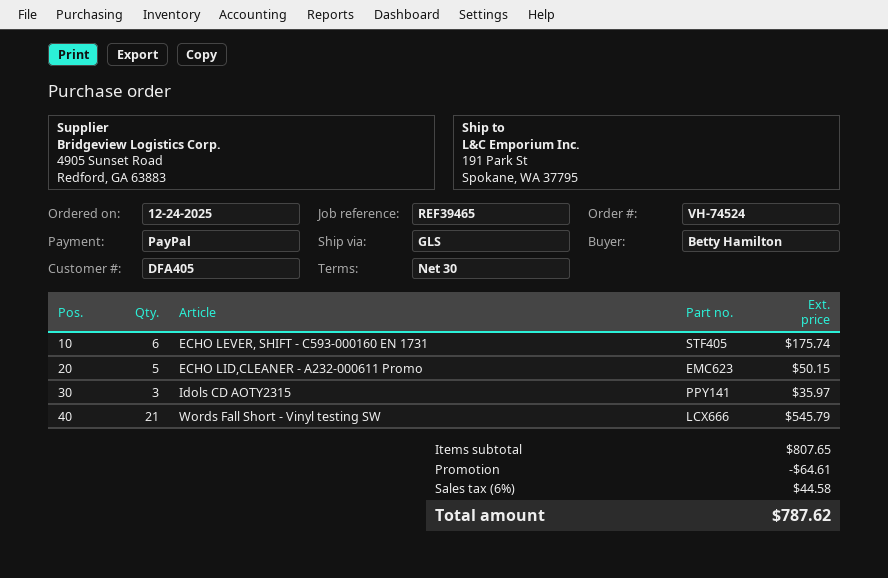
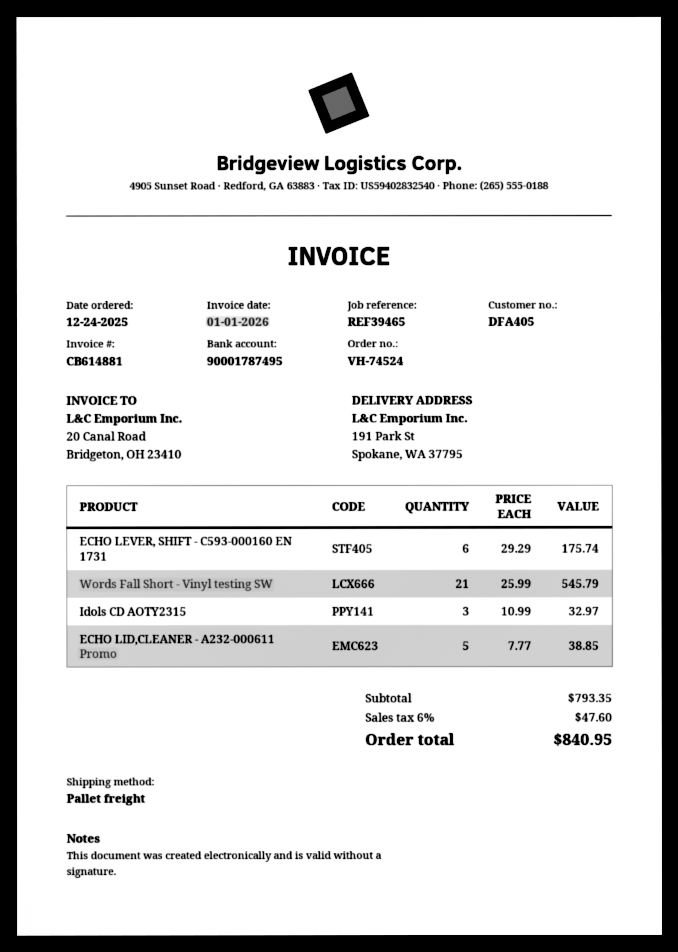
shipping method: GLS -> pallet freight
ECHO LID,CLEANER - A232-000611 Promo: 5 for 50.15 -> 5 for 38.85
Idols CD AOTY2315: 3 for 35.97 -> 3 for 32.97
subtotal: 807.65 -> 793.35
discount: 64.61 -> none
tax: 6% = 44.58 -> 6% = 47.60
total: 787.62 -> 840.95

